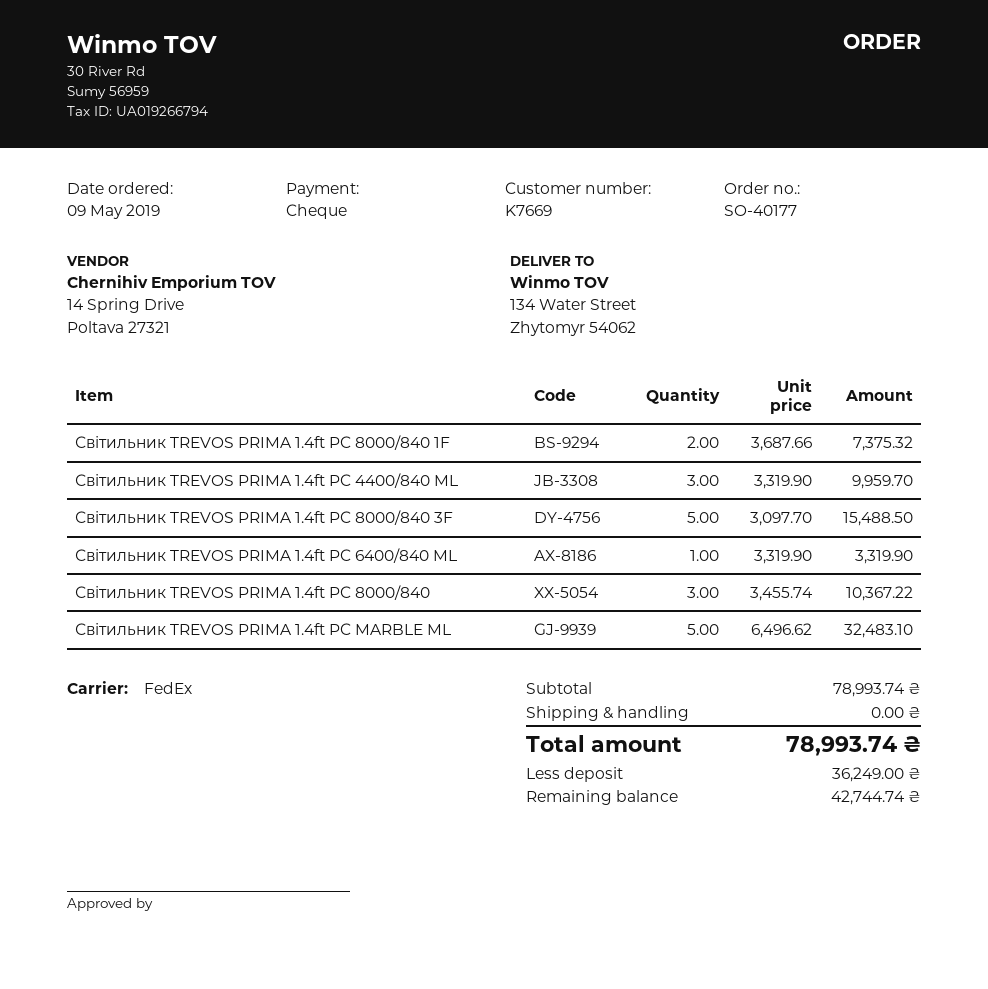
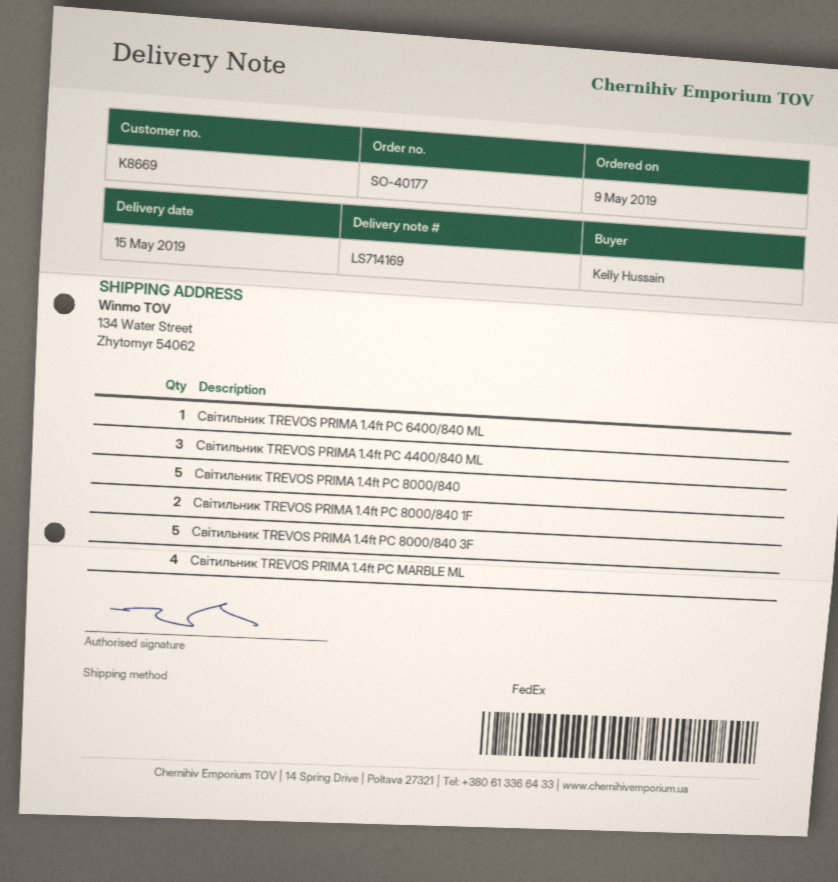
customer number: K7669 -> K8669
Світильник TREVOS PRIMA 1.4ft PC 8000/840: 3 -> 5
Світильник TREVOS PRIMA 1.4ft PC MARBLE ML: 5 -> 4

